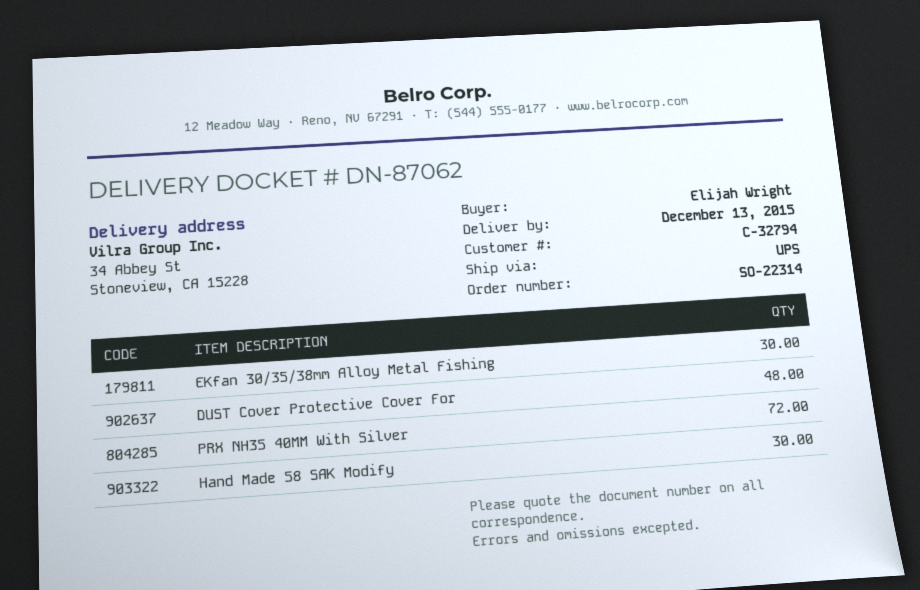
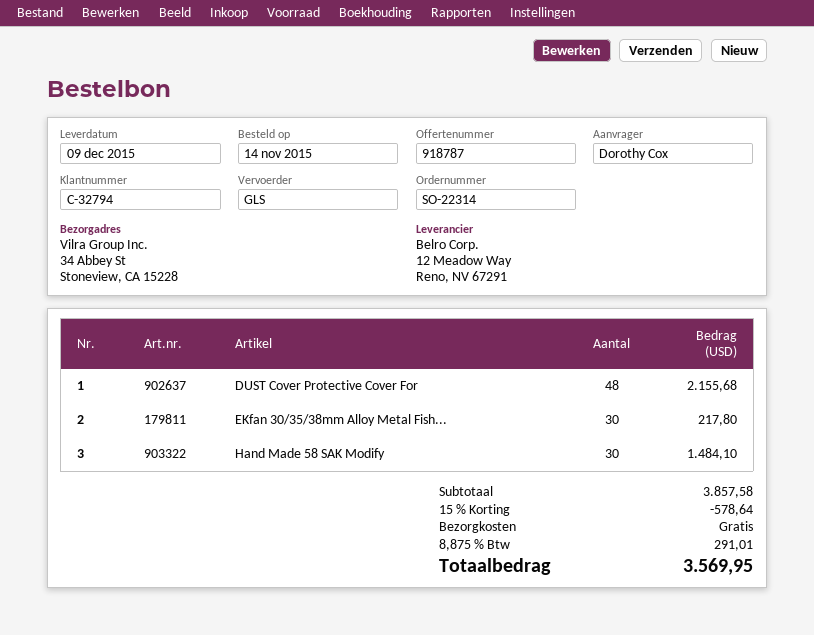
delivery date: 2015-12-13 -> 2015-12-09
ordered by: Elijah Wright -> Dorothy Cox
shipping method: UPS -> GLS
PRX NH35 40MM With Silver: 72 -> none

